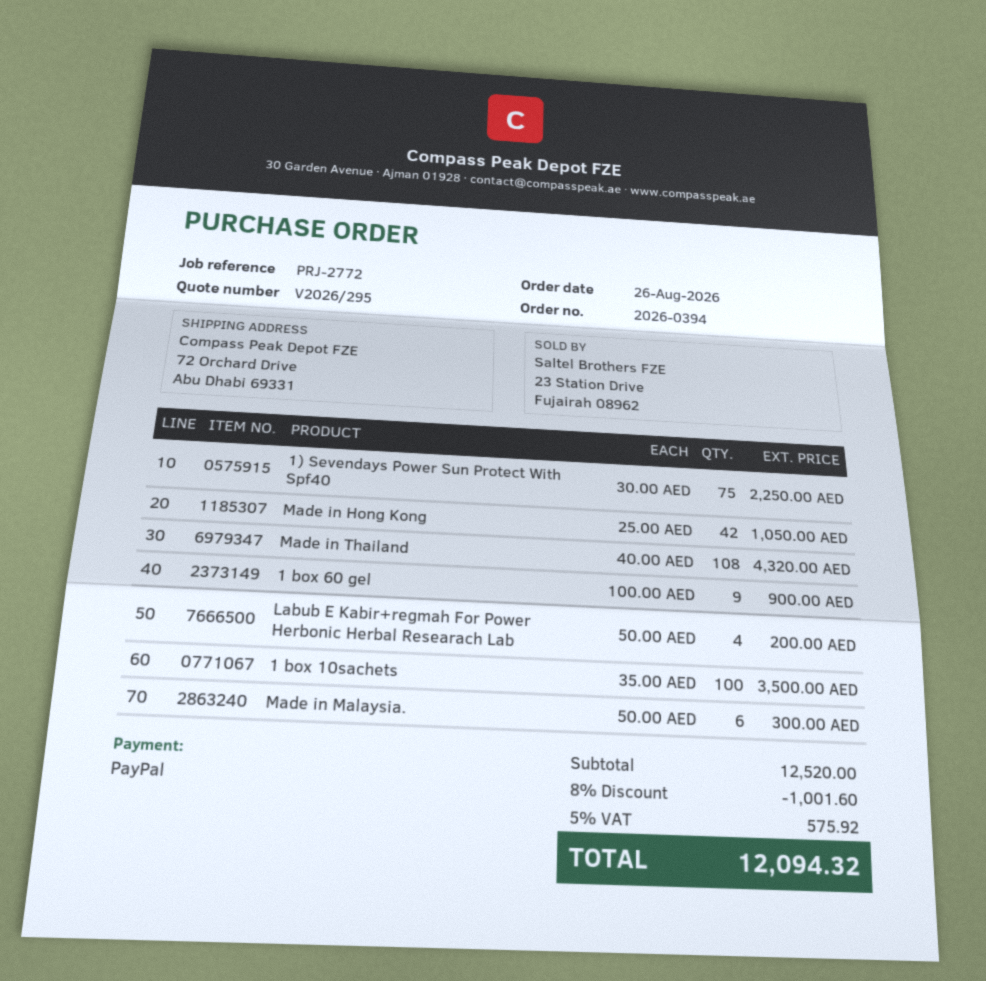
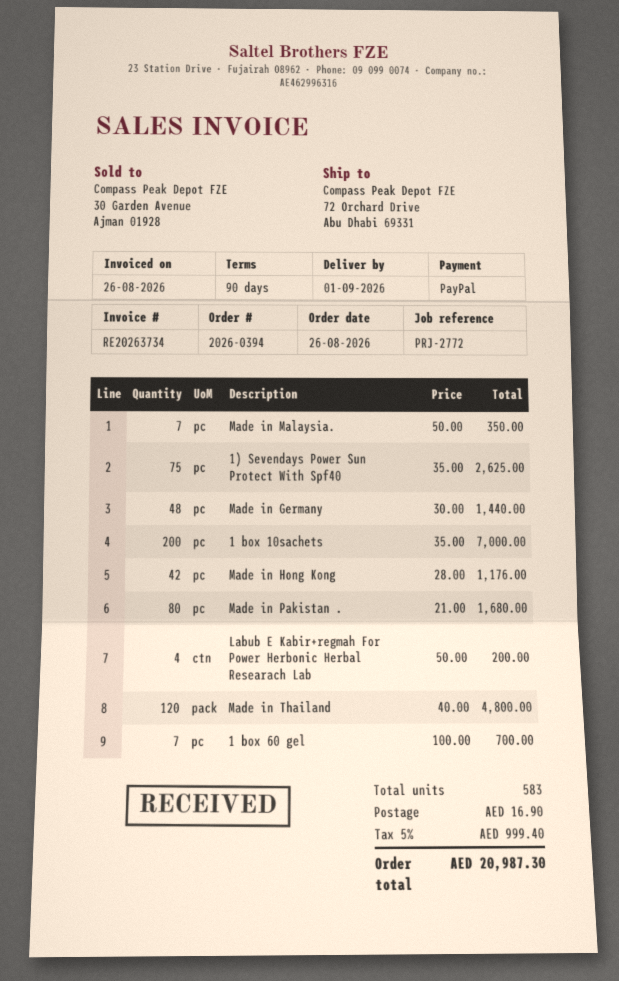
1) Sevendays Power Sun Protect With Spf40: 75 x 30.00 = 2250.00 -> 75 x 35.00 = 2625.00
Made in Hong Kong: 42 x 25.00 = 1050.00 -> 42 x 28.00 = 1176.00
Made in Thailand: 108 x 40.00 = 4320.00 -> 120 x 40.00 = 4800.00
1 box 60 gel: 9 x 100.00 = 900.00 -> 7 x 100.00 = 700.00
1 box 10sachets: 100 x 35.00 = 3500.00 -> 200 x 35.00 = 7000.00
Made in Malaysia.: 6 x 50.00 = 300.00 -> 7 x 50.00 = 350.00
Made in Germany: none -> 48 x 30.00 = 1440.00
Made in Pakistan .: none -> 80 x 21.00 = 1680.00
discount: 8% = 1001.60 -> none
shipping: none -> 16.90
tax: 5% = 575.92 -> 5% = 999.40
total: 12094.32 -> 20987.30

